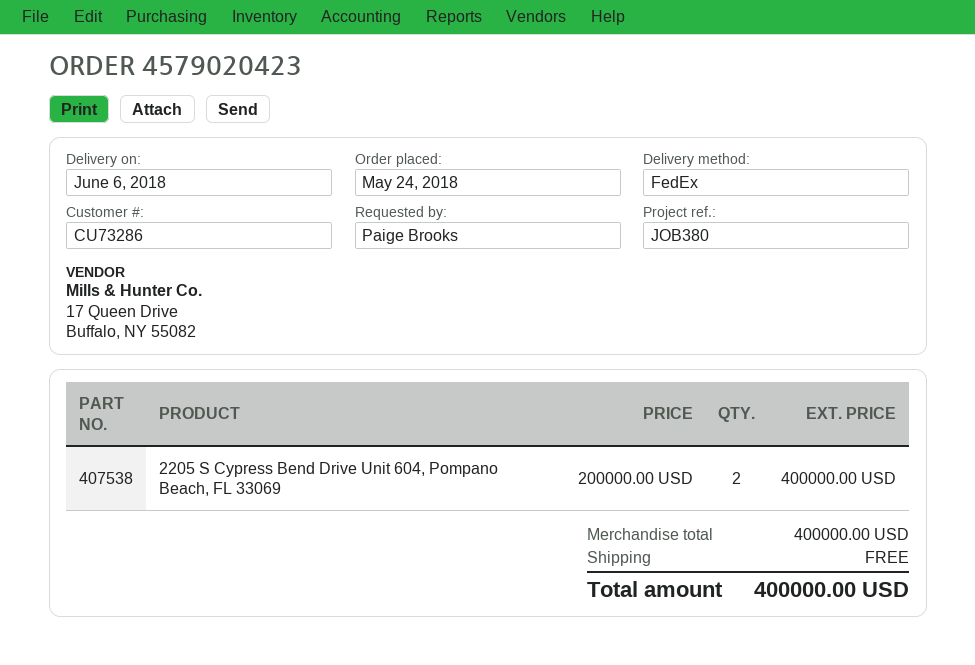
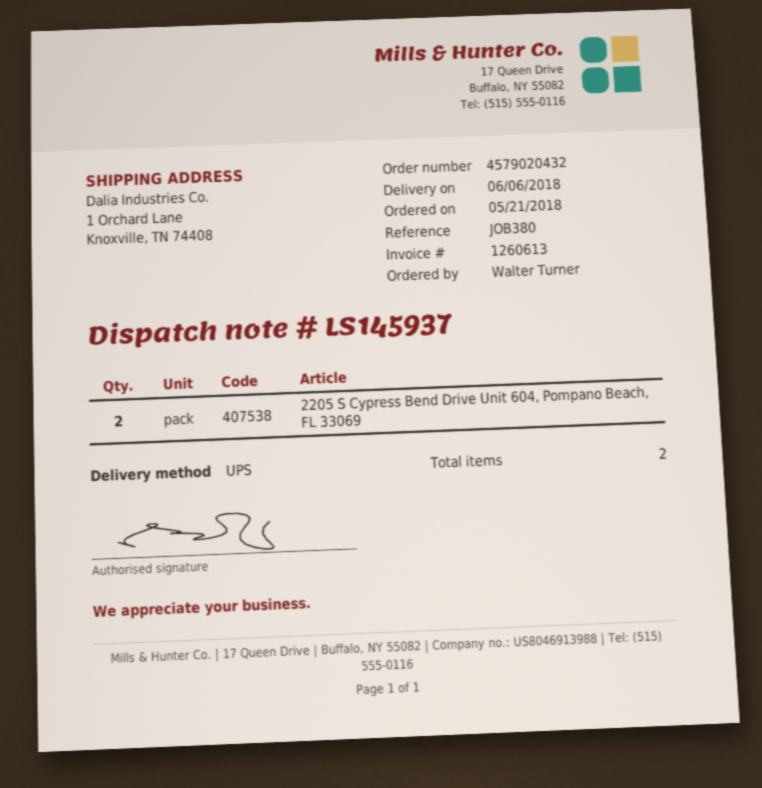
order number: 4579020423 -> 4579020432
order date: 2018-05-24 -> 2018-05-21
ordered by: Paige Brooks -> Walter Turner
shipping method: FedEx -> UPS

